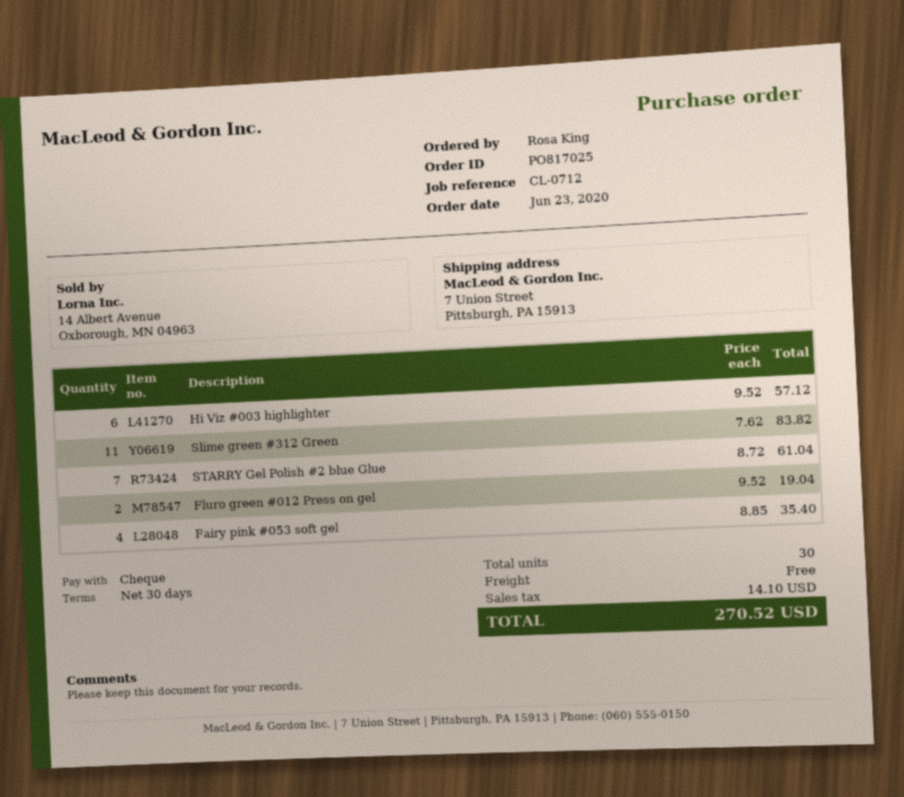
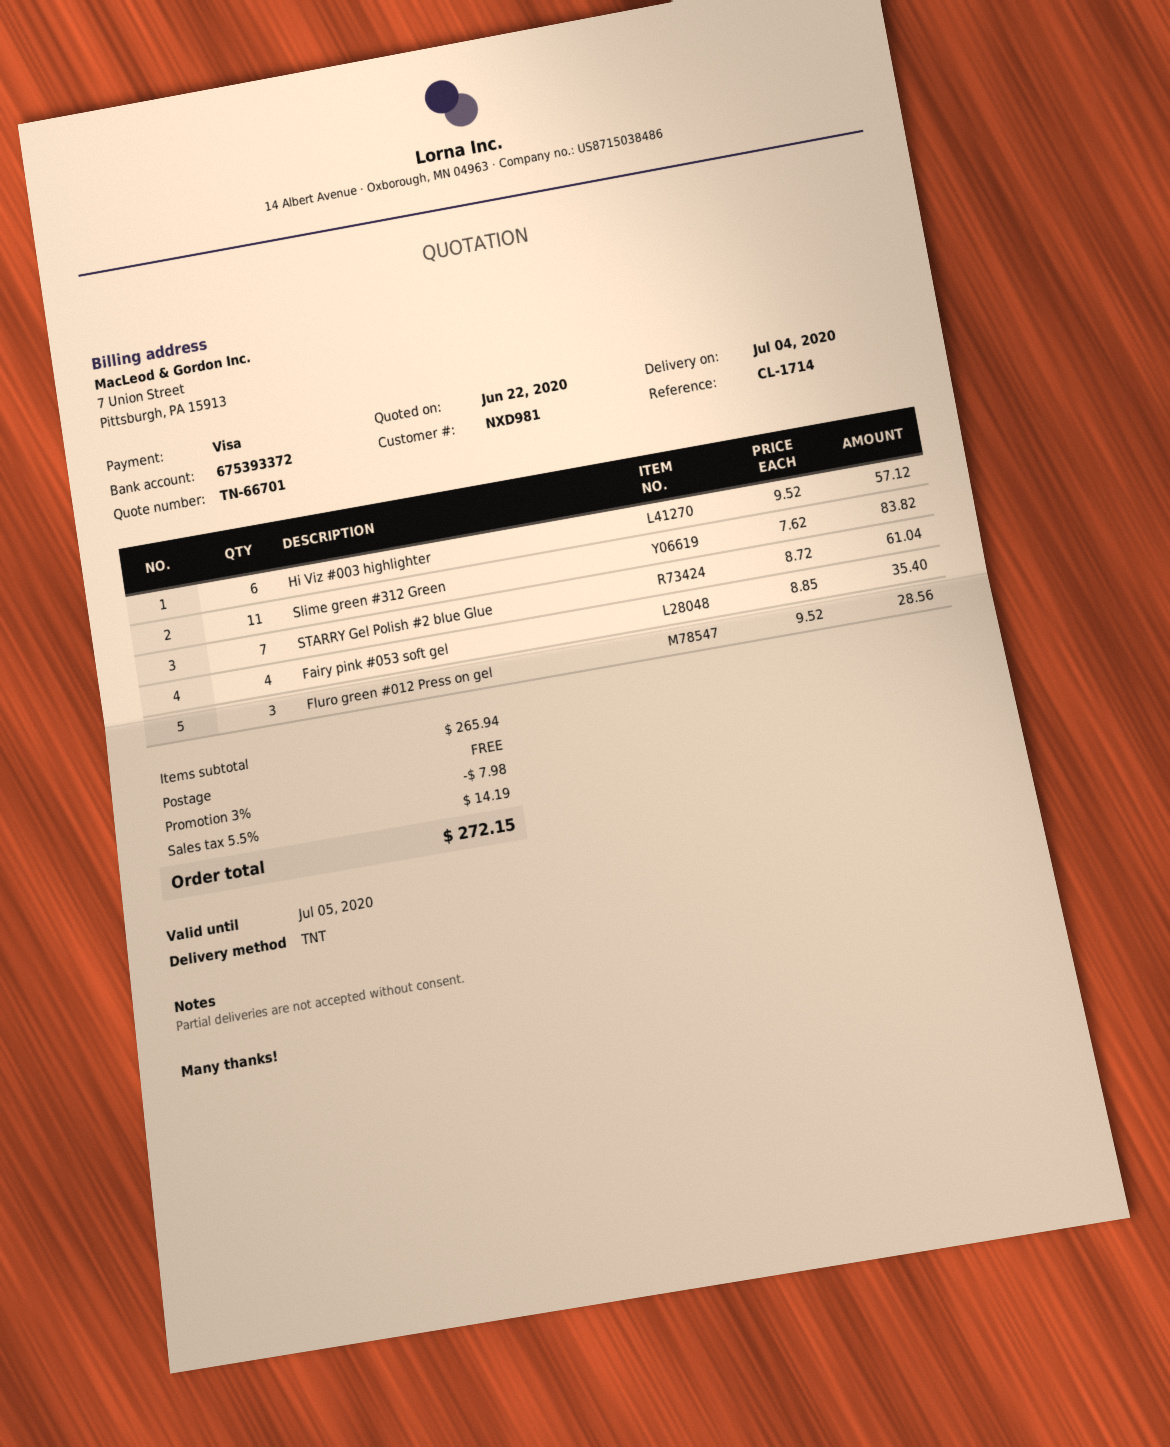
reference: CL-0712 -> CL-1714
payment method: cheque -> Visa
Fluro green #012 Press on gel: 2 x 9.52 = 19.04 -> 3 x 9.52 = 28.56
discount: none -> 3% = 7.98
tax: 14.10 -> 14.19
total: 270.52 -> 272.15

